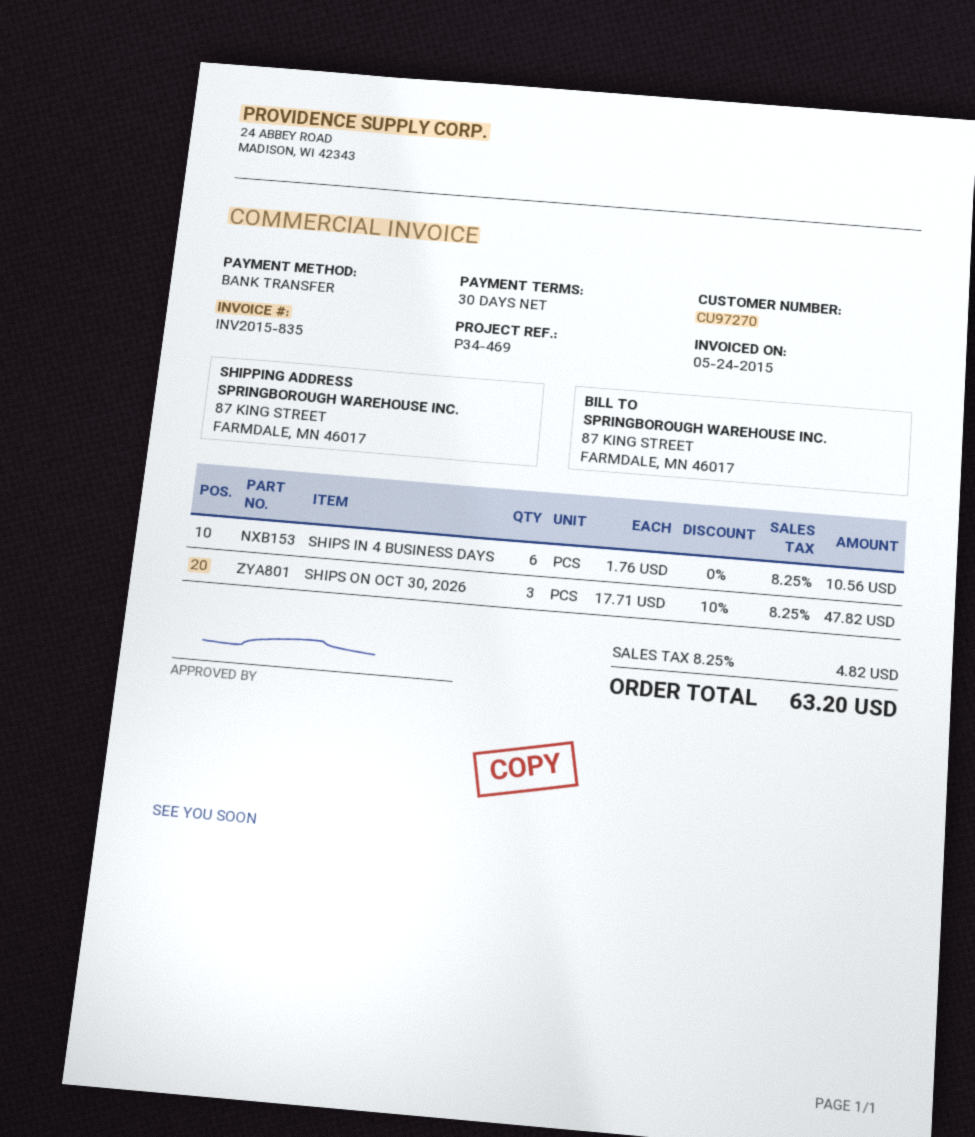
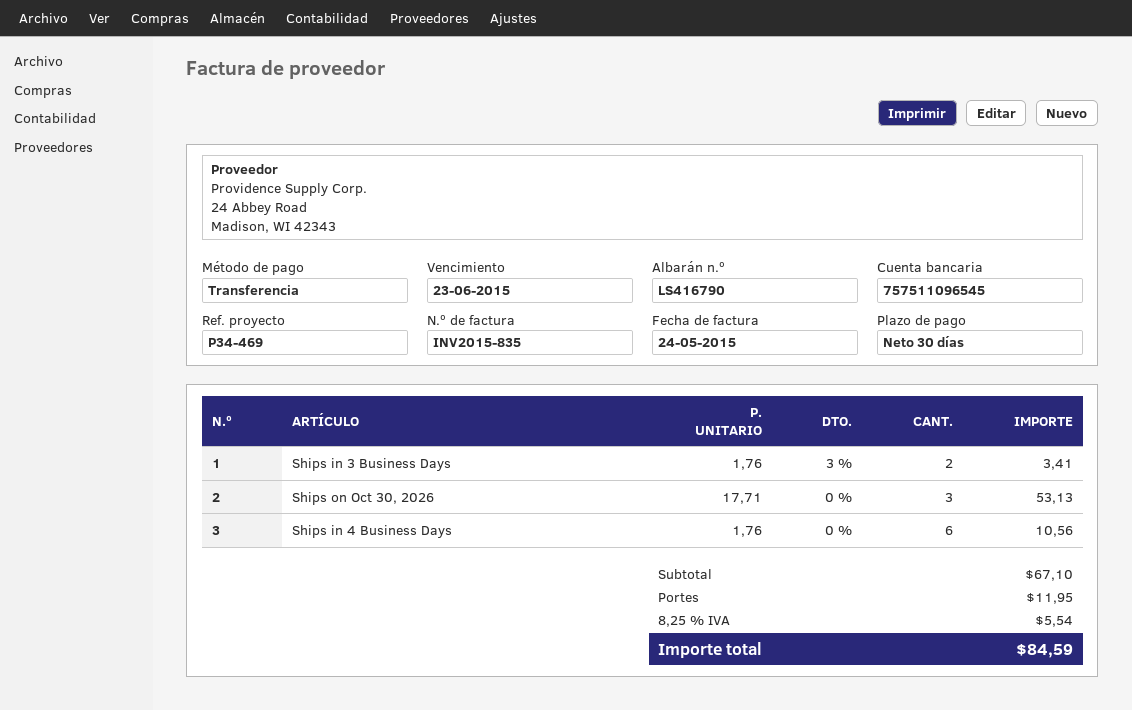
SHIPS ON OCT 30, 2026: 3 x 17.71 - 10% = 47.82 -> 3 x 17.71 = 53.13
Ships in 3 Business Days: none -> 2 x 1.76 - 3% = 3.41
shipping: none -> 11.95
tax: 8.25% = 4.82 -> 8.25% = 5.54
total: 63.20 -> 84.59

